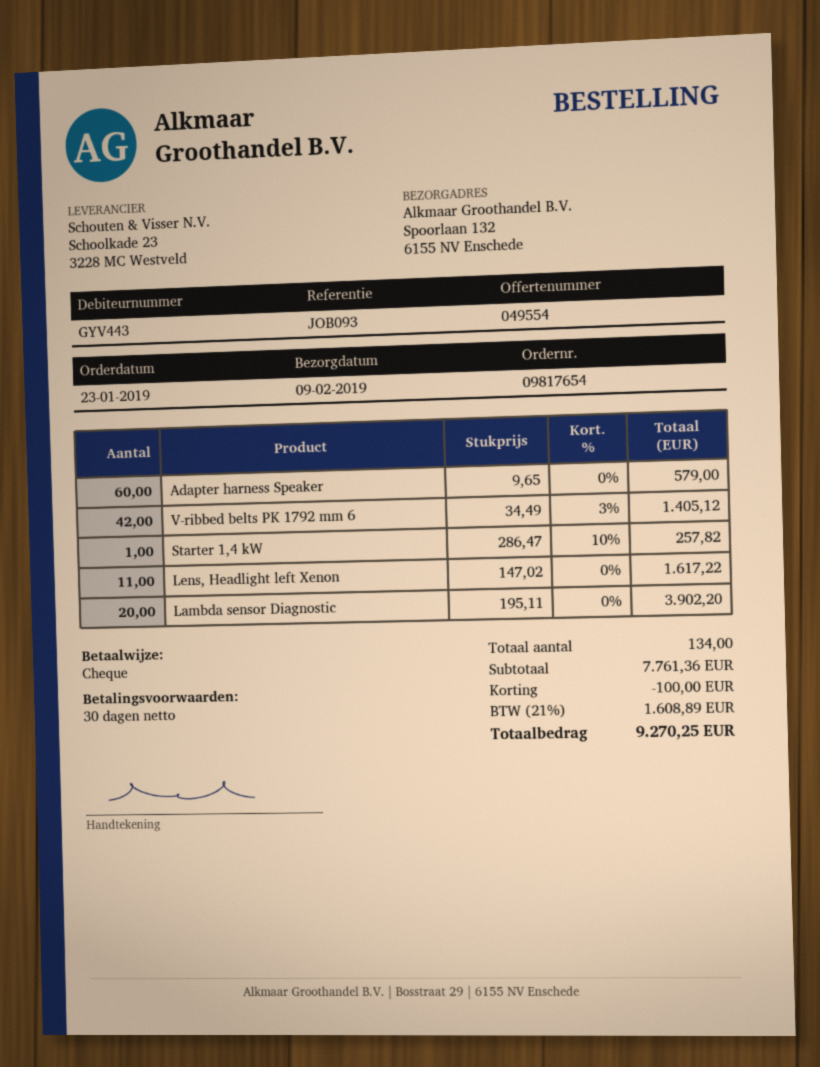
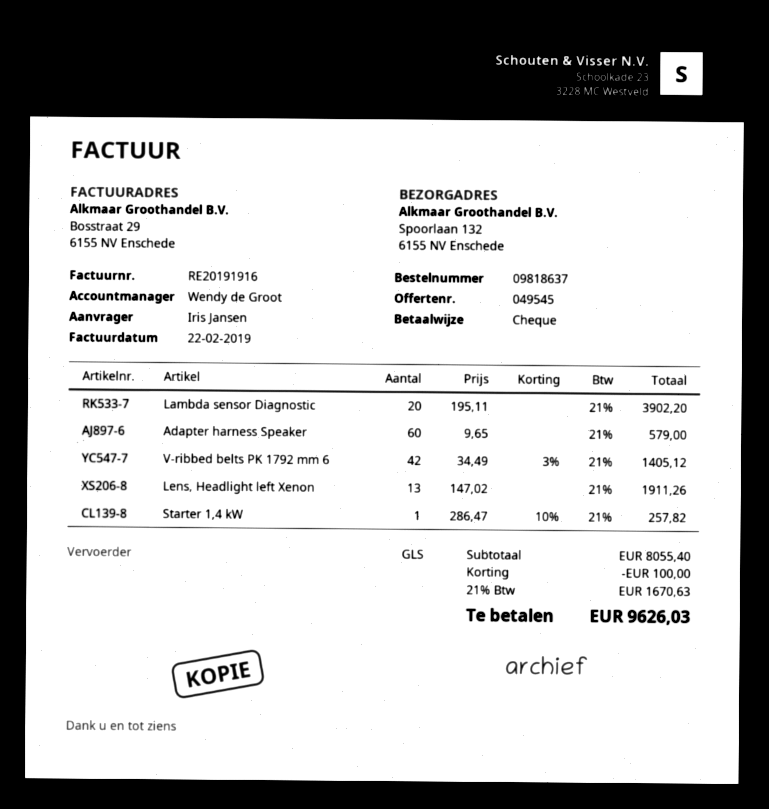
quote number: 049554 -> 049545
order number: 09817654 -> 09818637
Lens, Headlight left Xenon: 11 x 147.02 = 1617.22 -> 13 x 147.02 = 1911.26
subtotal: 7761.36 -> 8055.40
tax: 21% = 1608.89 -> 21% = 1670.63
total: 9270.25 -> 9626.03

